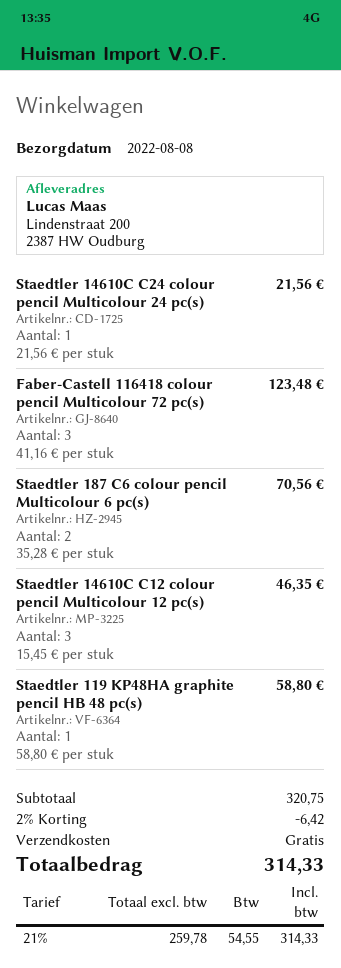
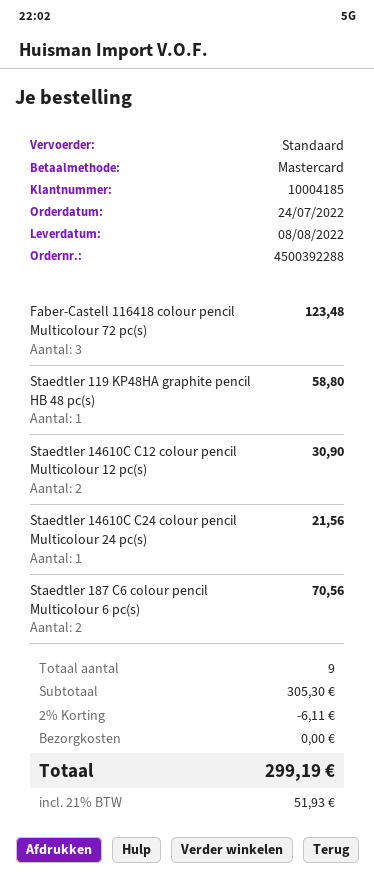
Staedtler 14610C C12 colour pencil Multicolour 12 pc(s): 3 for 46.35 -> 2 for 30.90
subtotal: 320.75 -> 305.30
discount: 2% = 6.42 -> 2% = 6.11
tax: 21% = 54.55 -> 21% = 51.93
total: 314.33 -> 299.19

